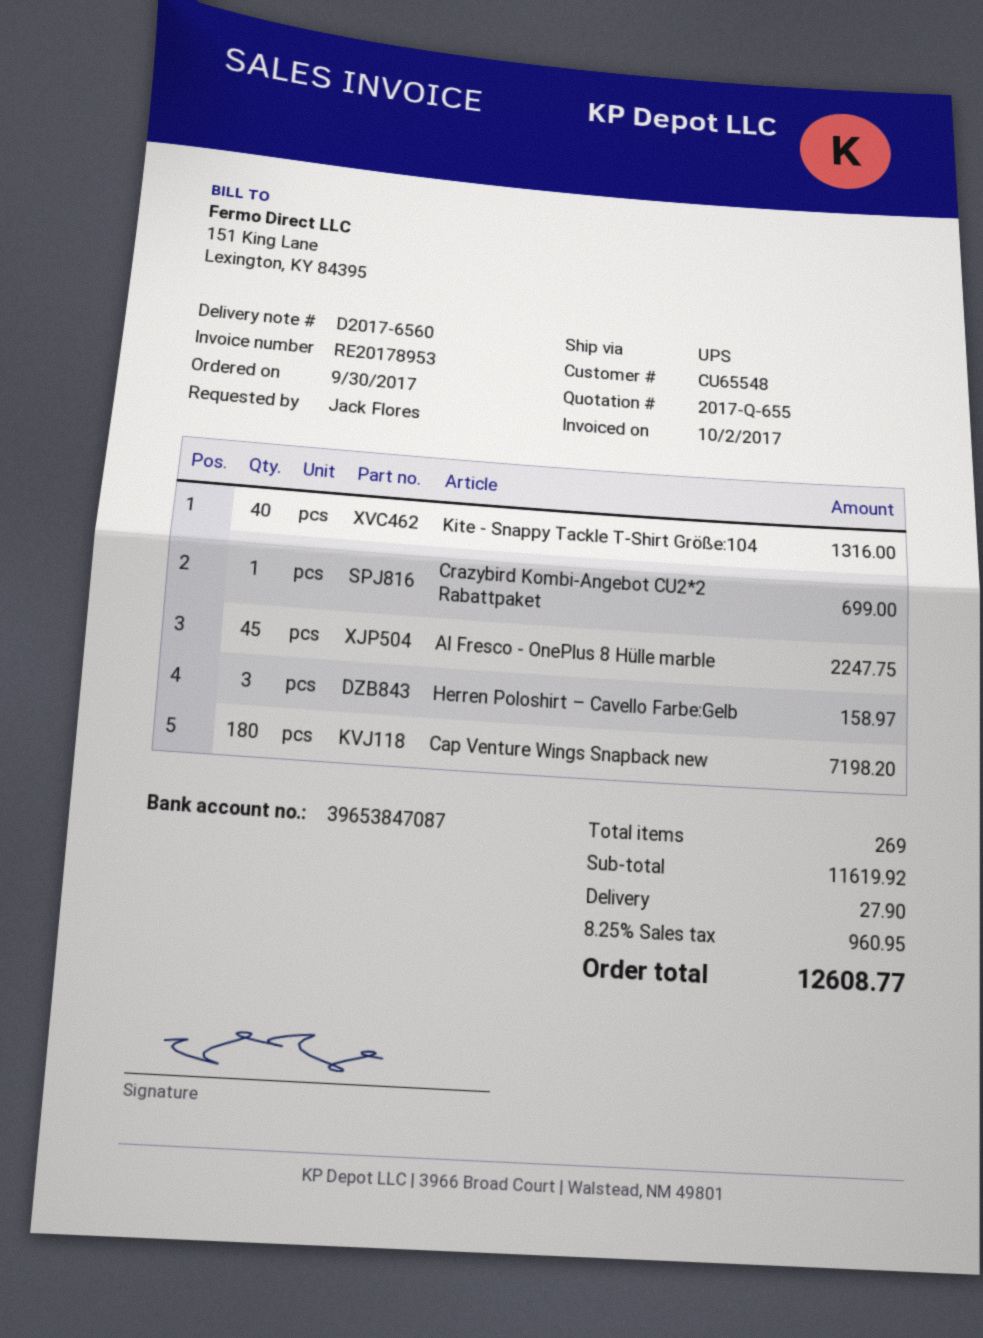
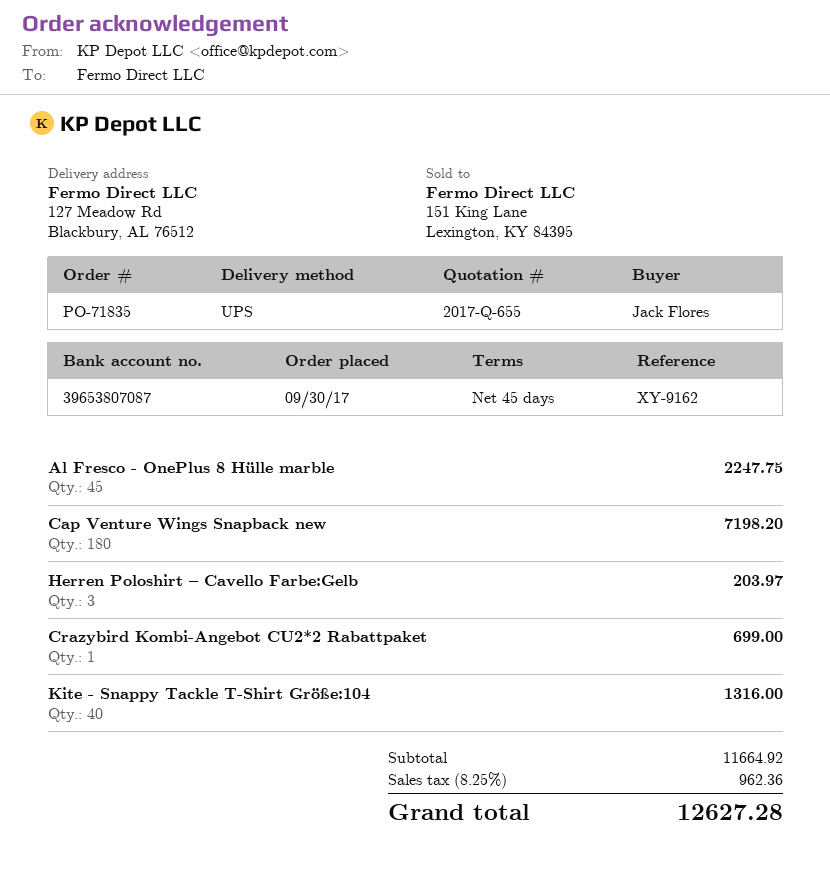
bank account: 39653847087 -> 39653807087
Herren Poloshirt – Cavello Farbe:Gelb: 3 for 158.97 -> 3 for 203.97
subtotal: 11619.92 -> 11664.92
shipping: 27.90 -> none
tax: 8.25% = 960.95 -> 8.25% = 962.36
total: 12608.77 -> 12627.28

